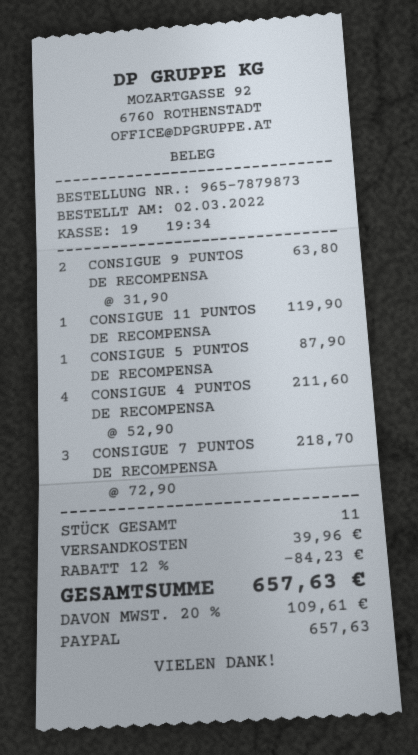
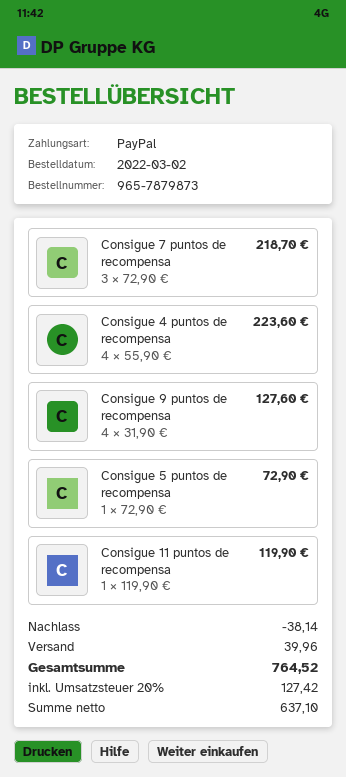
CONSIGUE 9 PUNTOS DE RECOMPENSA: 2 x 31.90 = 63.80 -> 4 x 31.90 = 127.60
CONSIGUE 5 PUNTOS DE RECOMPENSA: 1 x 87.90 = 87.90 -> 1 x 72.90 = 72.90
CONSIGUE 4 PUNTOS DE RECOMPENSA: 4 x 52.90 = 211.60 -> 4 x 55.90 = 223.60
discount: 84.23 -> 38.14
tax: 20% = 109.61 -> 20% = 127.42
total: 657.63 -> 764.52

